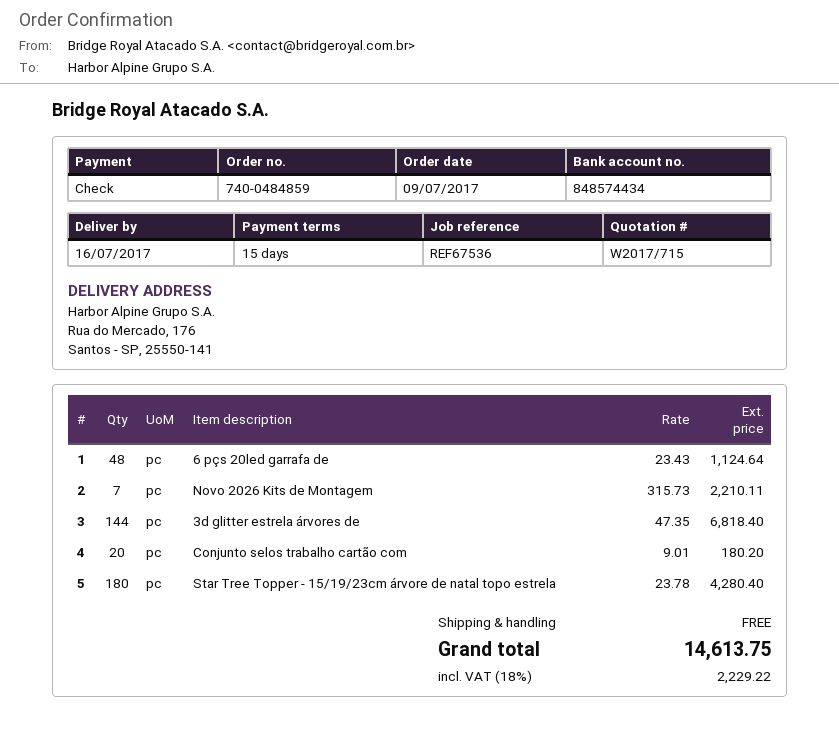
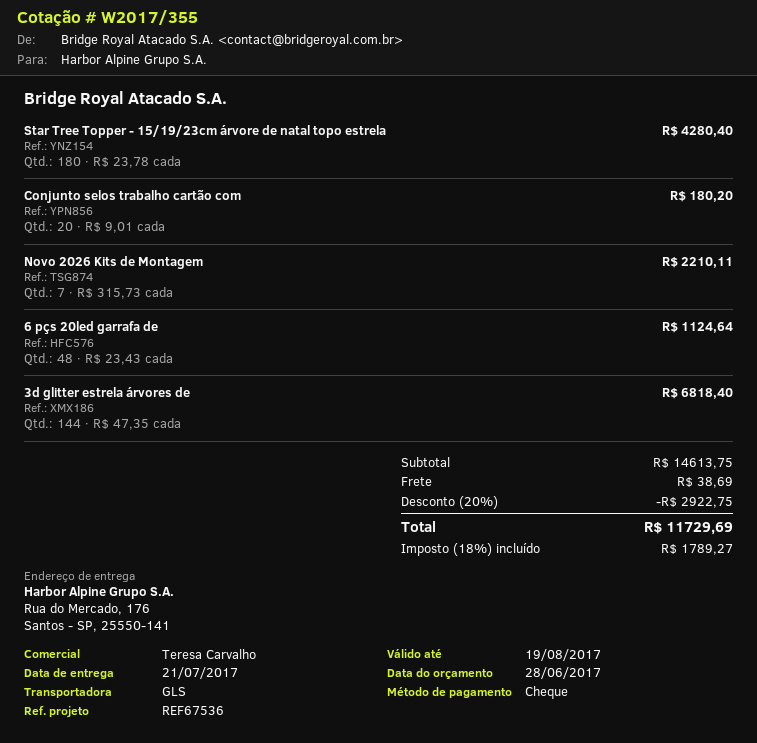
quote number: W2017/715 -> W2017/355
delivery date: 2017-07-16 -> 2017-07-21
discount: none -> 20% = 2922.75
shipping: 0.00 -> 38.69
tax: 18% = 2229.22 -> 18% = 1789.27
total: 14613.75 -> 11729.69

